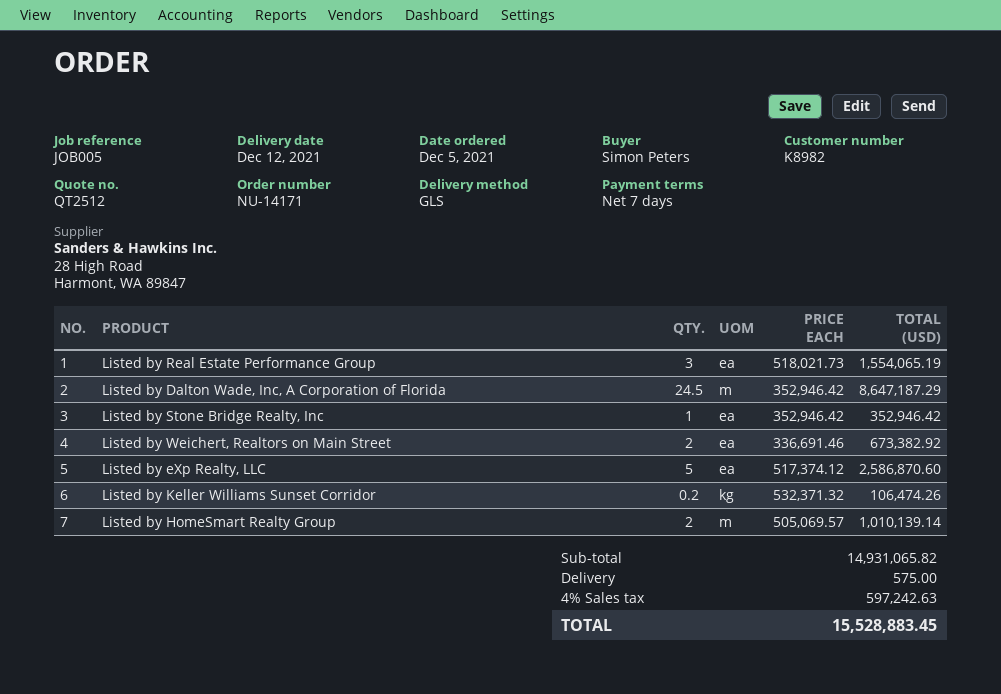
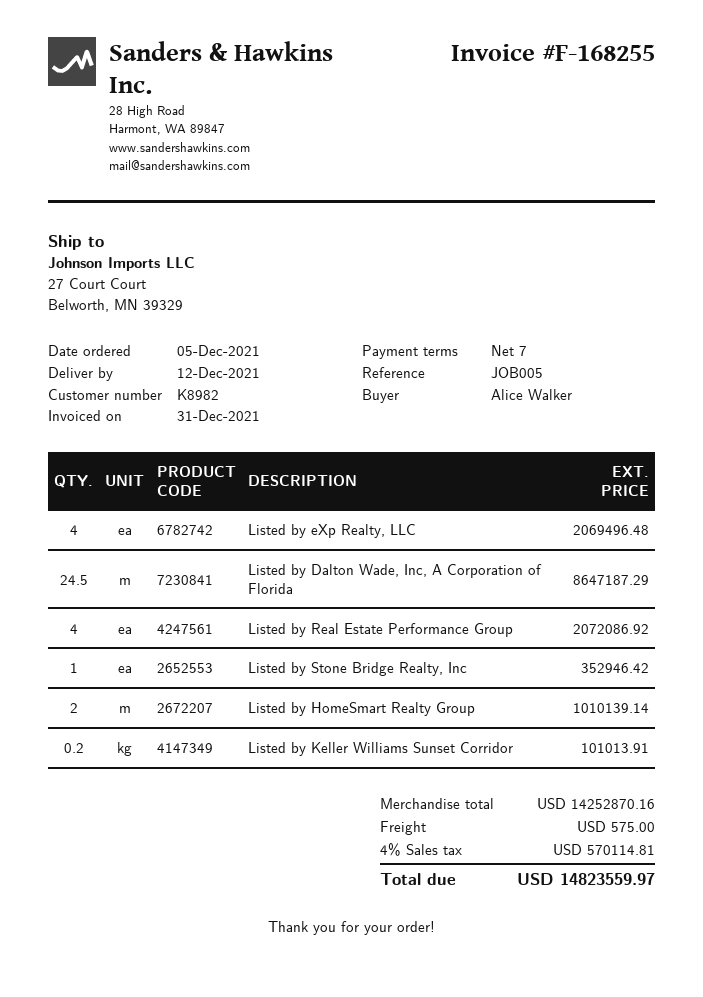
ordered by: Simon Peters -> Alice Walker
Listed by Real Estate Performance Group: 3 for 1554065.19 -> 4 for 2072086.92
Listed by Weichert, Realtors on Main Street: 2 for 673382.92 -> none
Listed by eXp Realty, LLC: 5 for 2586870.60 -> 4 for 2069496.48
Listed by Keller Williams Sunset Corridor: 0.2 for 106474.26 -> 0.2 for 101013.91
subtotal: 14931065.82 -> 14252870.16
tax: 4% = 597242.63 -> 4% = 570114.81
total: 15528883.45 -> 14823559.97

